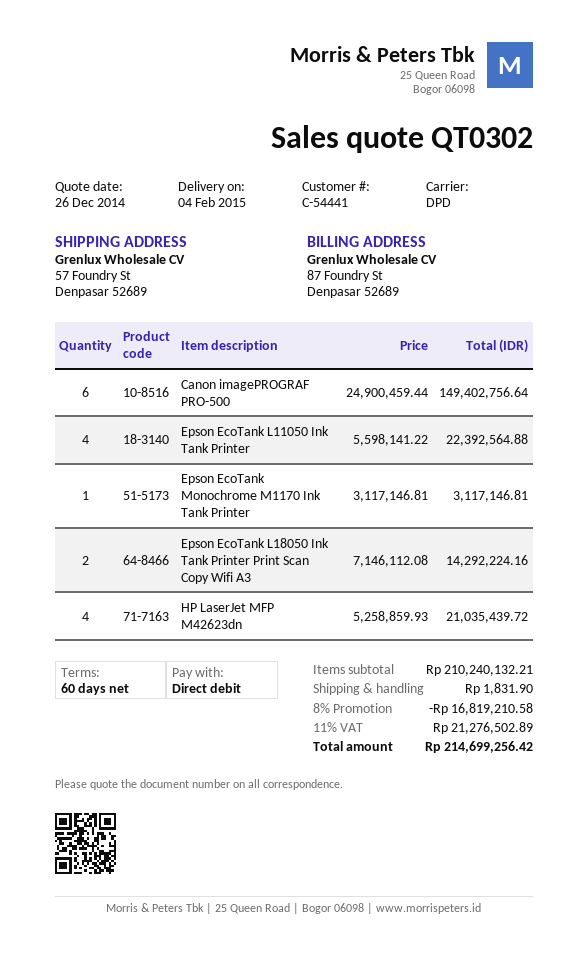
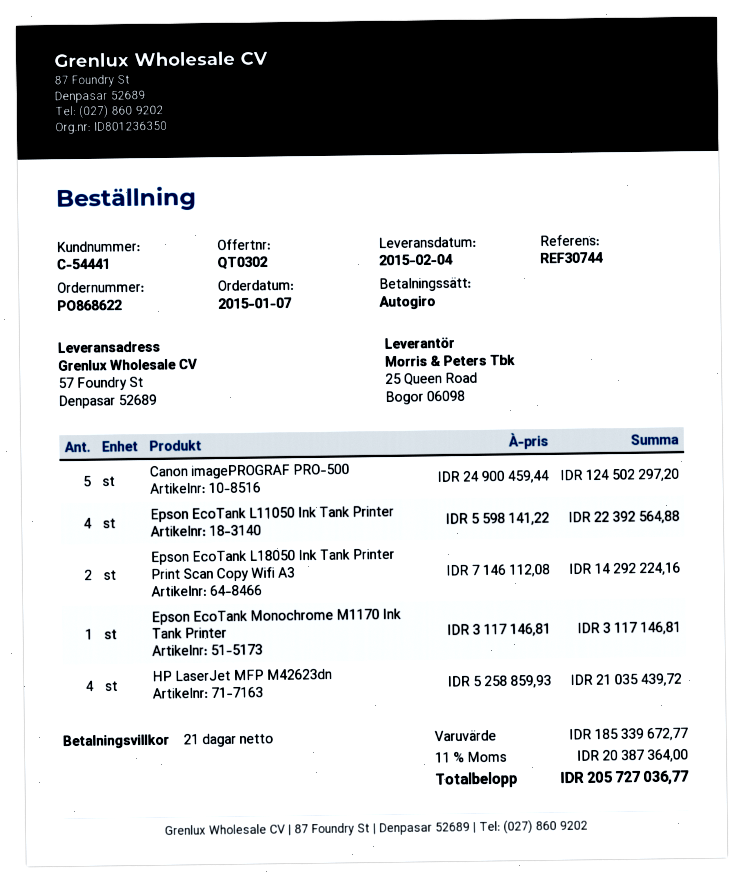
payment terms: 60 days -> 21 days
Canon imagePROGRAF PRO-500: 6 x 24900459.44 = 149402756.64 -> 5 x 24900459.44 = 124502297.20
subtotal: 210240132.21 -> 185339672.77
discount: 8% = 16819210.58 -> none
shipping: 1831.90 -> none
tax: 11% = 21276502.89 -> 11% = 20387364.00
total: 214699256.42 -> 205727036.77

